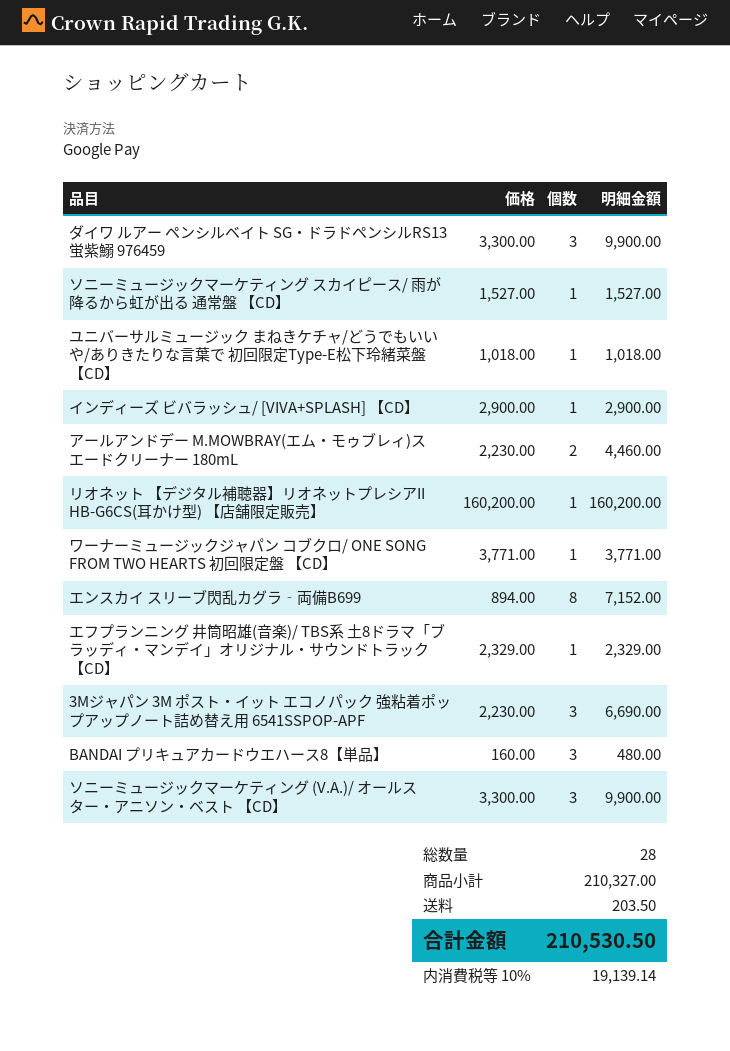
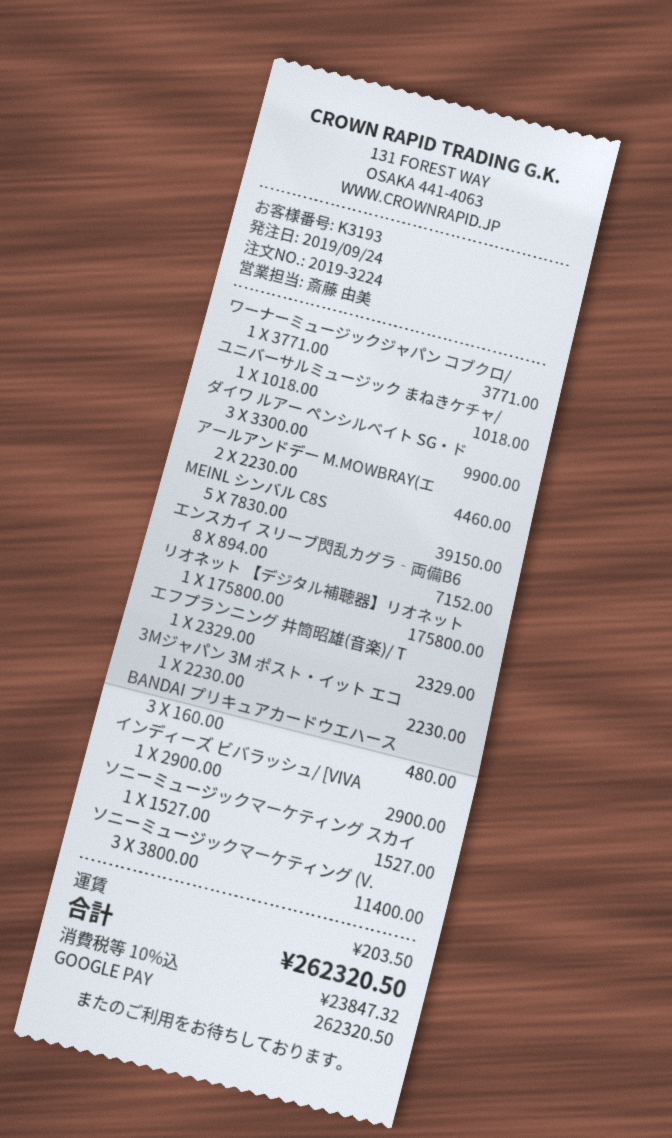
リオネット 【デジタル補聴器】リオネットプレシアII HB-G6CS(耳かけ型) 【店舗限定販売】: 1 x 160200.00 = 160200.00 -> 1 x 175800.00 = 175800.00
3Mジャパン 3M ポスト・イット エコノパック 強粘着ポップアップノート詰め替え用 6541SSPOP-APF: 3 x 2230.00 = 6690.00 -> 1 x 2230.00 = 2230.00
ソニーミュージックマーケティング (V.A.)/ オールスター・アニソン・ベスト 【CD】: 3 x 3300.00 = 9900.00 -> 3 x 3800.00 = 11400.00
MEINL シンバル C8S: none -> 5 x 7830.00 = 39150.00
tax: 10% = 19139.14 -> 10% = 23847.32
total: 210530.50 -> 262320.50

